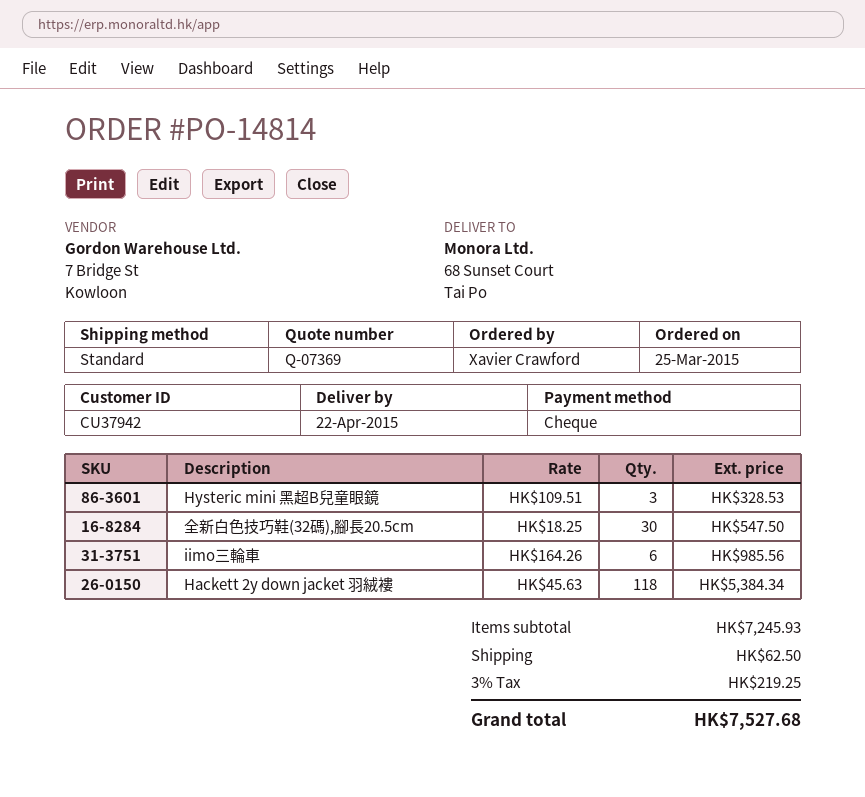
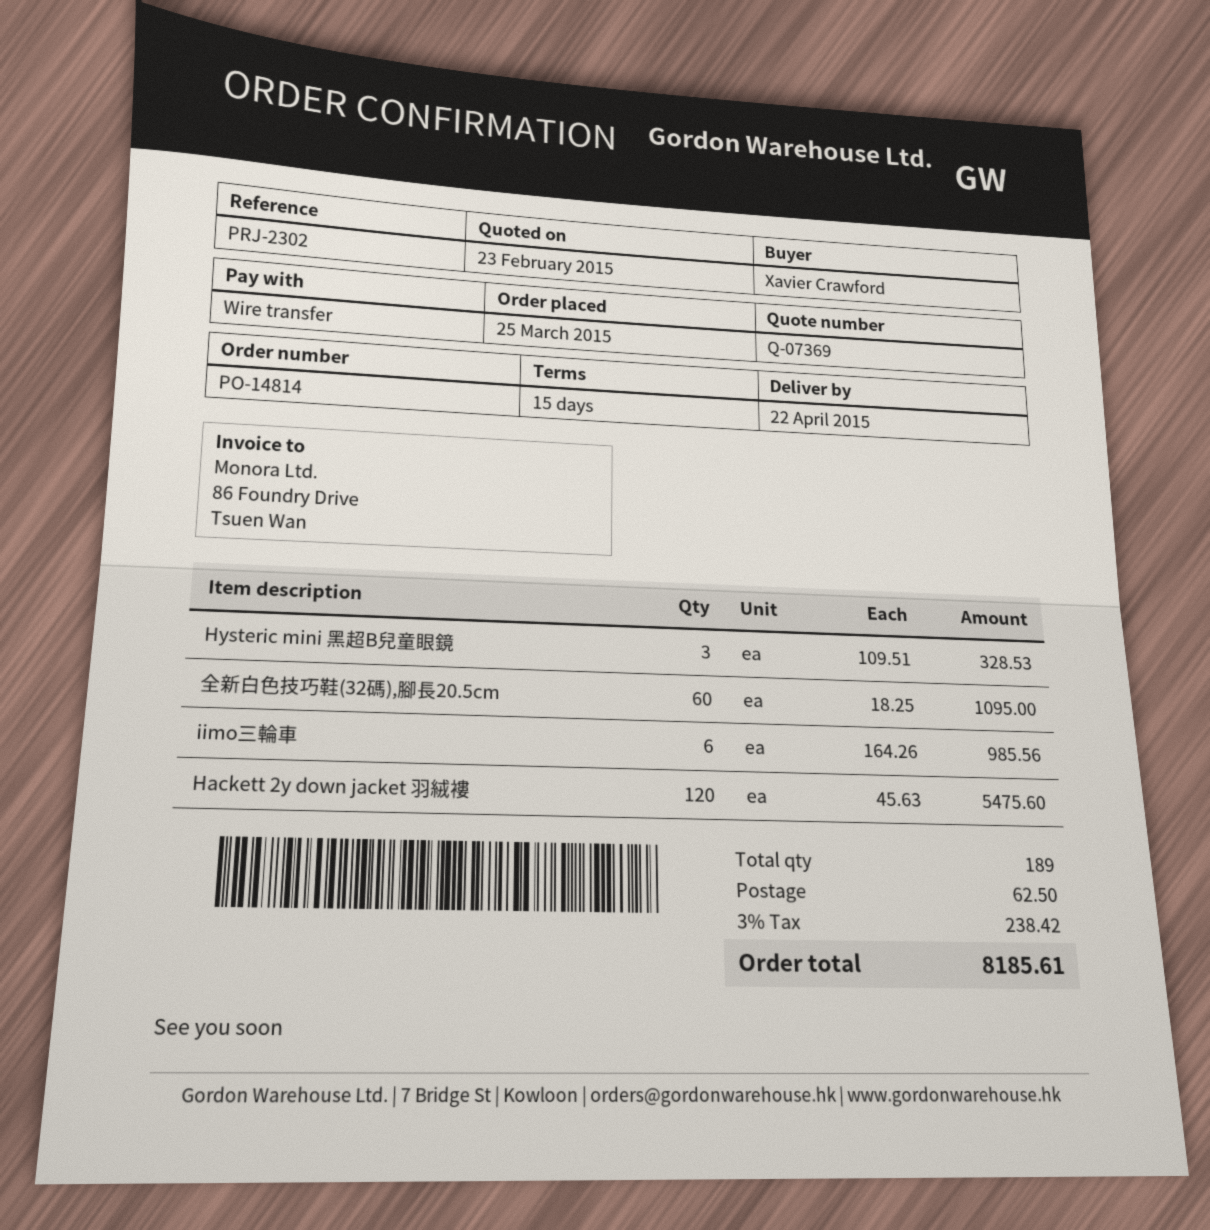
payment method: cheque -> bank transfer
全新白色技巧鞋(32碼),腳長20.5cm: 30 x 18.25 = 547.50 -> 60 x 18.25 = 1095.00
Hackett 2y down jacket 羽絨褸: 118 x 45.63 = 5384.34 -> 120 x 45.63 = 5475.60
tax: 3% = 219.25 -> 3% = 238.42
total: 7527.68 -> 8185.61

